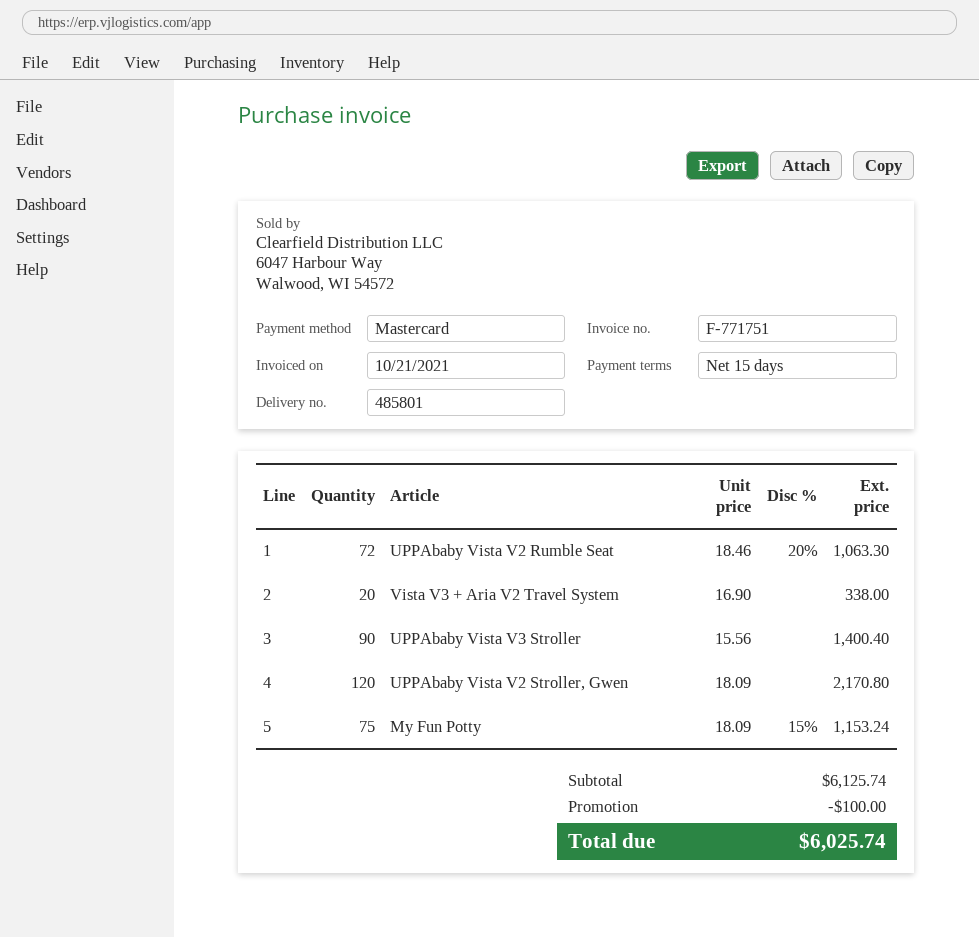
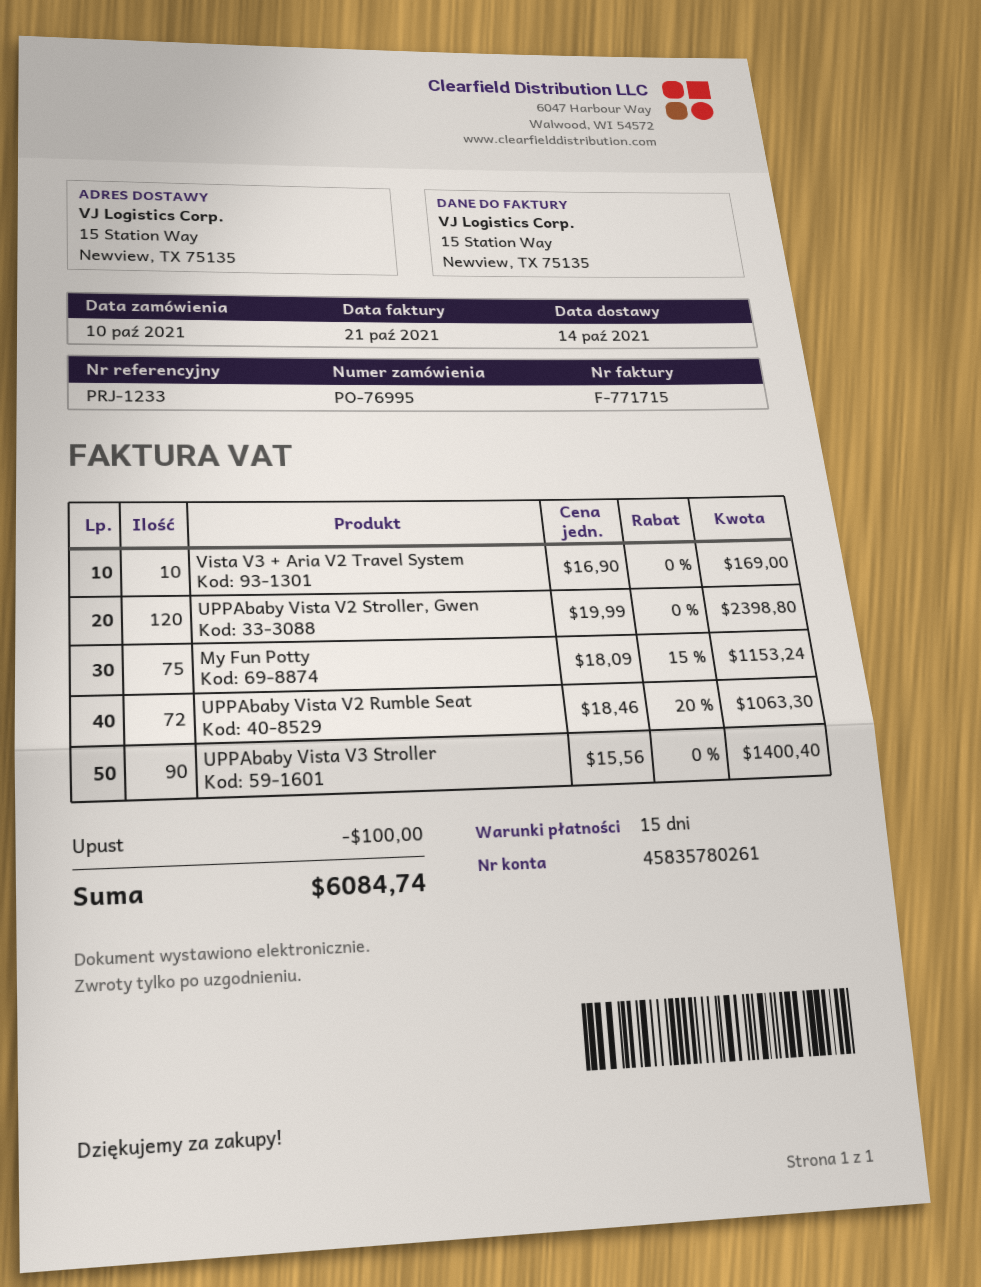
invoice number: F-771751 -> F-771715
Vista V3 + Aria V2 Travel System: 20 x 16.90 = 338.00 -> 10 x 16.90 = 169.00
UPPAbaby Vista V2 Stroller, Gwen: 120 x 18.09 = 2170.80 -> 120 x 19.99 = 2398.80
total: 6025.74 -> 6084.74

